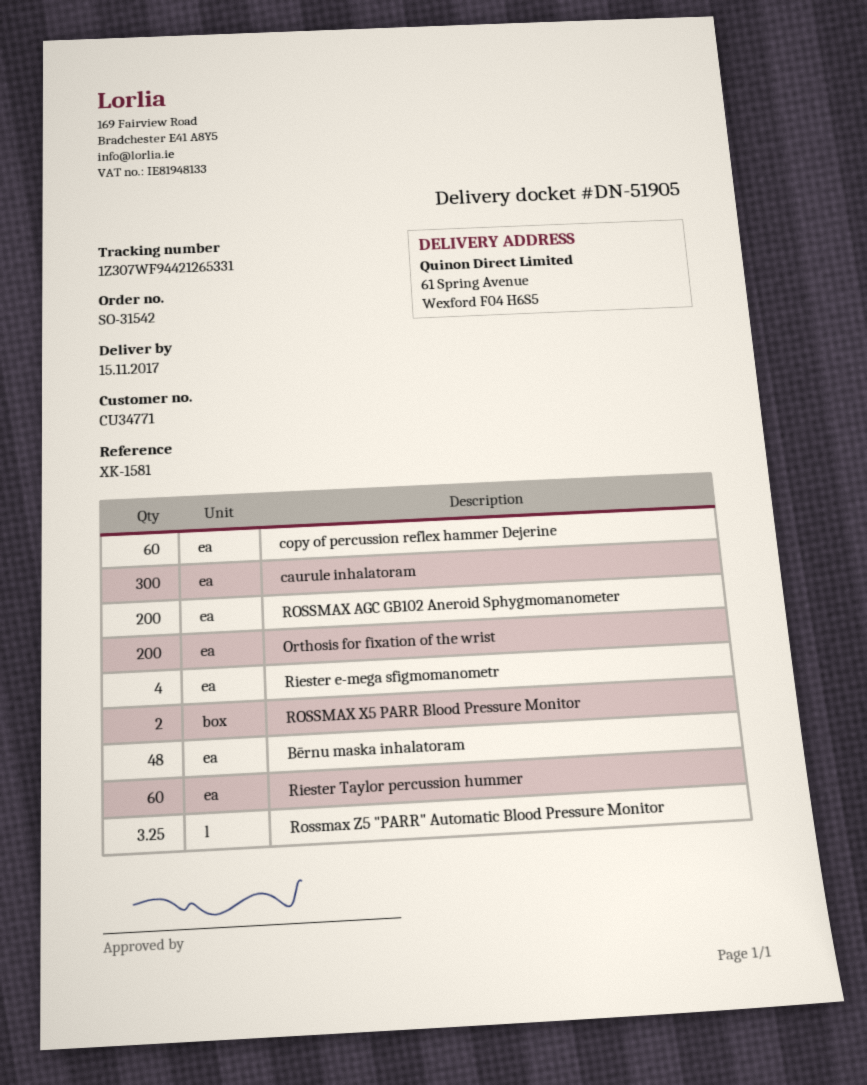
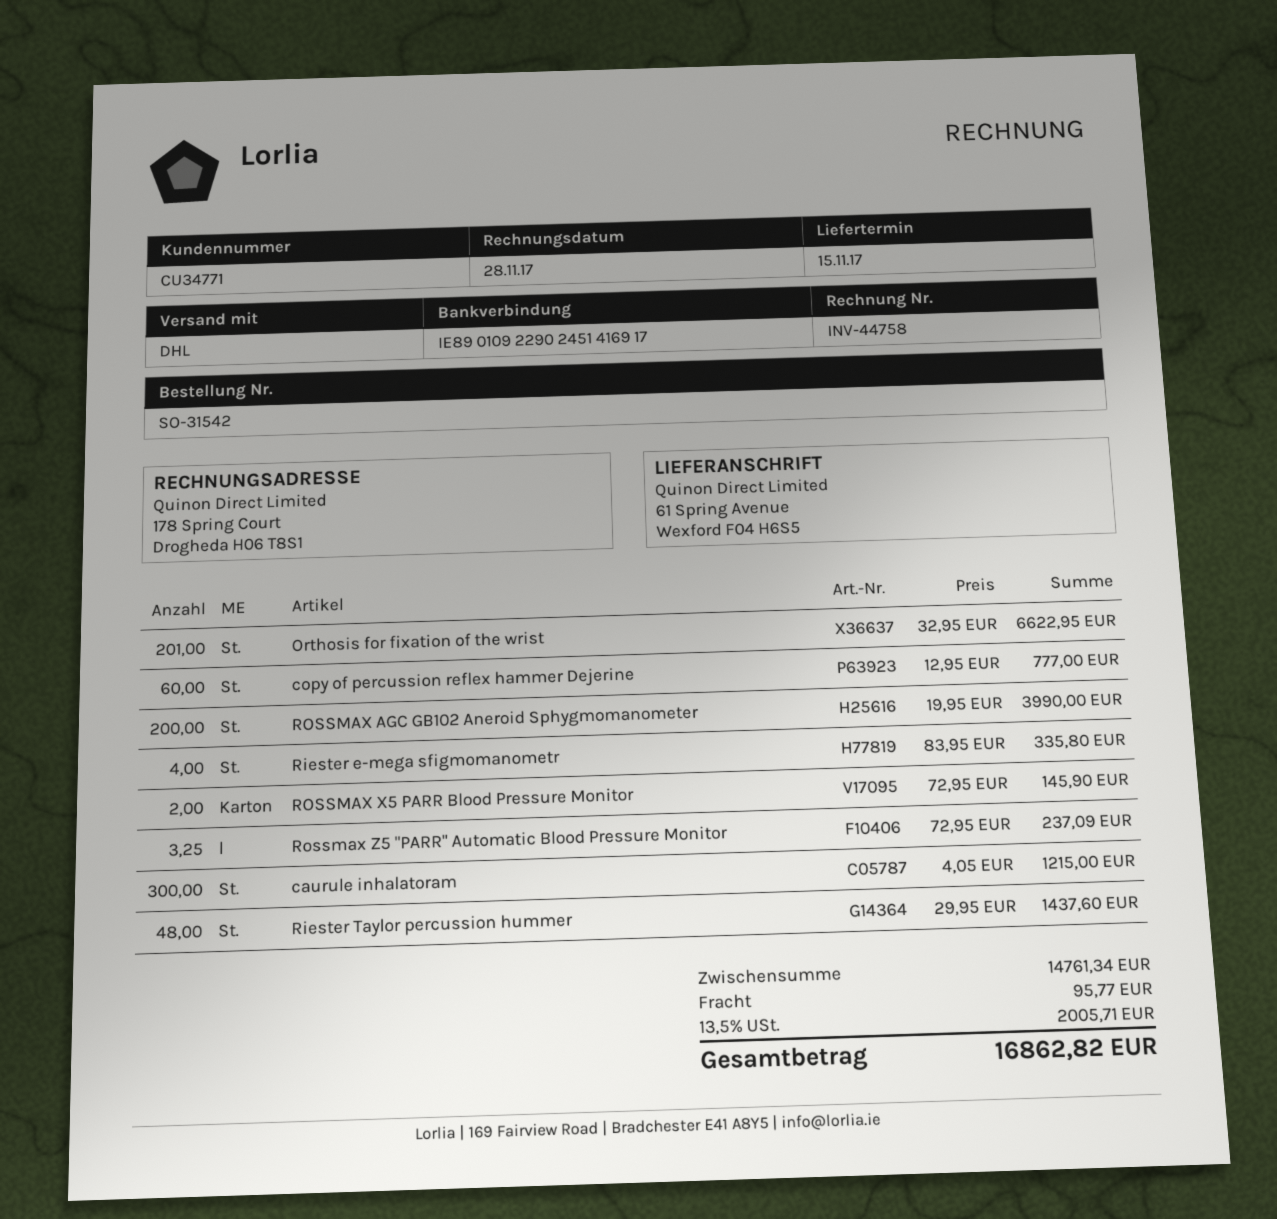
Orthosis for fixation of the wrist: 200 -> 201
Bērnu maska inhalatoram: 48 -> none
Riester Taylor percussion hummer: 60 -> 48

